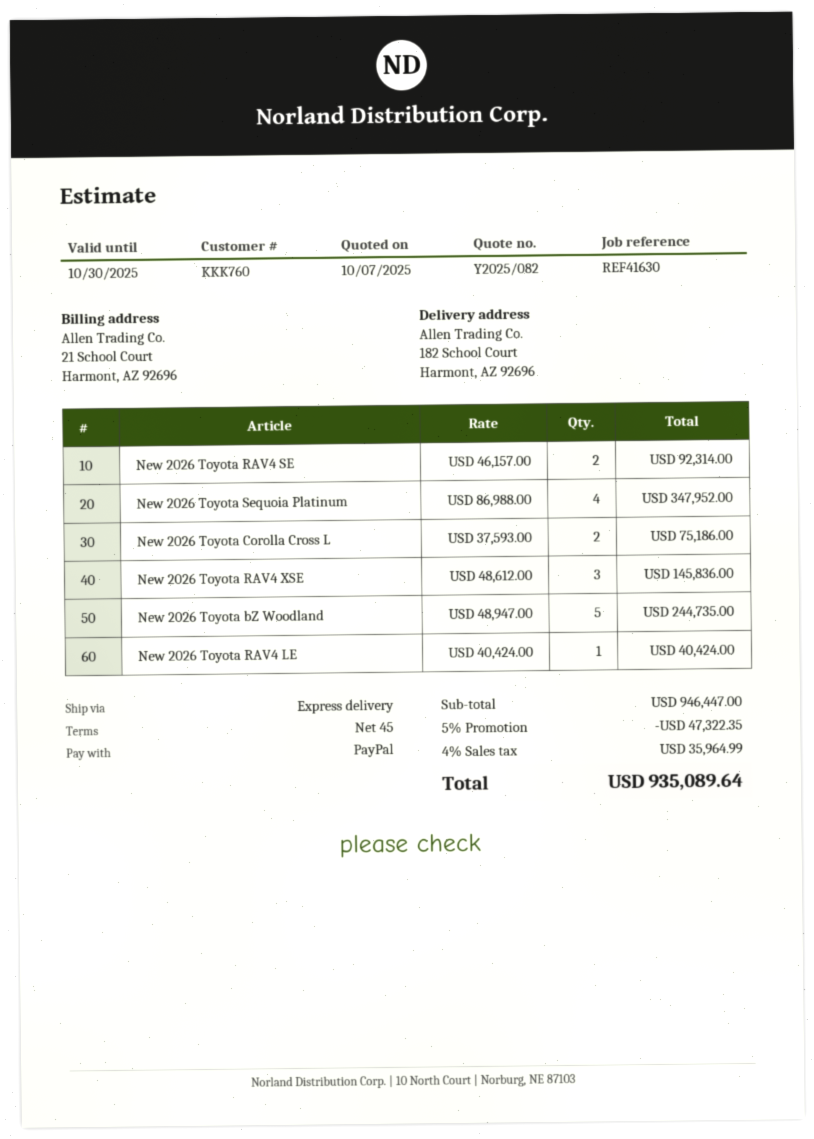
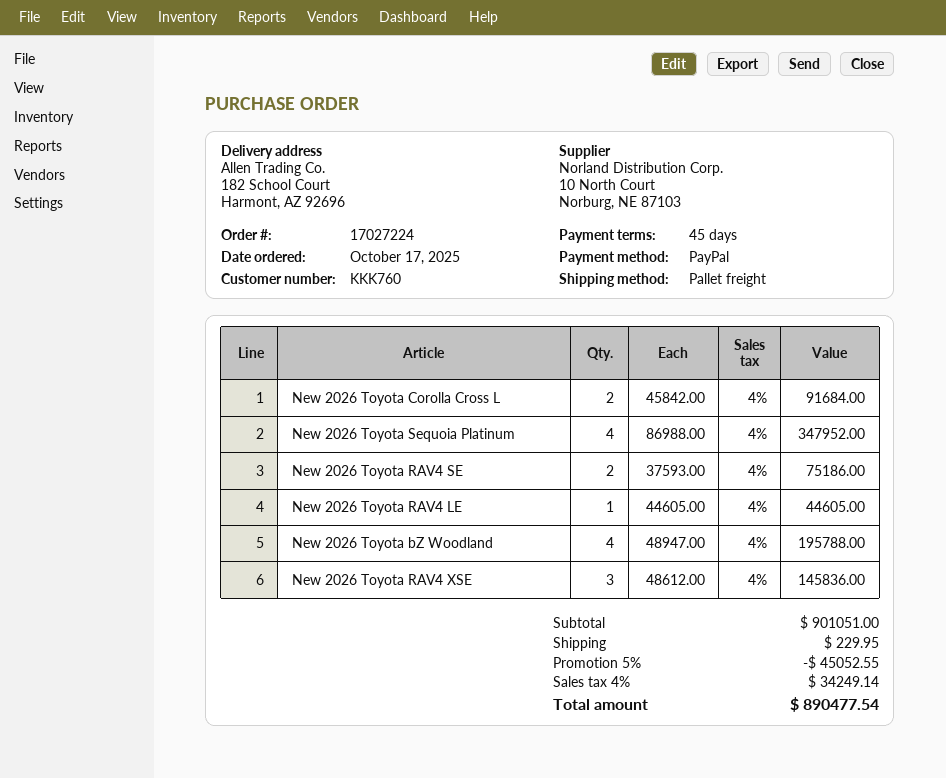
shipping method: express -> pallet freight
New 2026 Toyota RAV4 SE: 2 x 46157.00 = 92314.00 -> 2 x 37593.00 = 75186.00
New 2026 Toyota Corolla Cross L: 2 x 37593.00 = 75186.00 -> 2 x 45842.00 = 91684.00
New 2026 Toyota bZ Woodland: 5 x 48947.00 = 244735.00 -> 4 x 48947.00 = 195788.00
New 2026 Toyota RAV4 LE: 1 x 40424.00 = 40424.00 -> 1 x 44605.00 = 44605.00
subtotal: 946447.00 -> 901051.00
discount: 5% = 47322.35 -> 5% = 45052.55
shipping: none -> 229.95
tax: 4% = 35964.99 -> 4% = 34249.14
total: 935089.64 -> 890477.54

